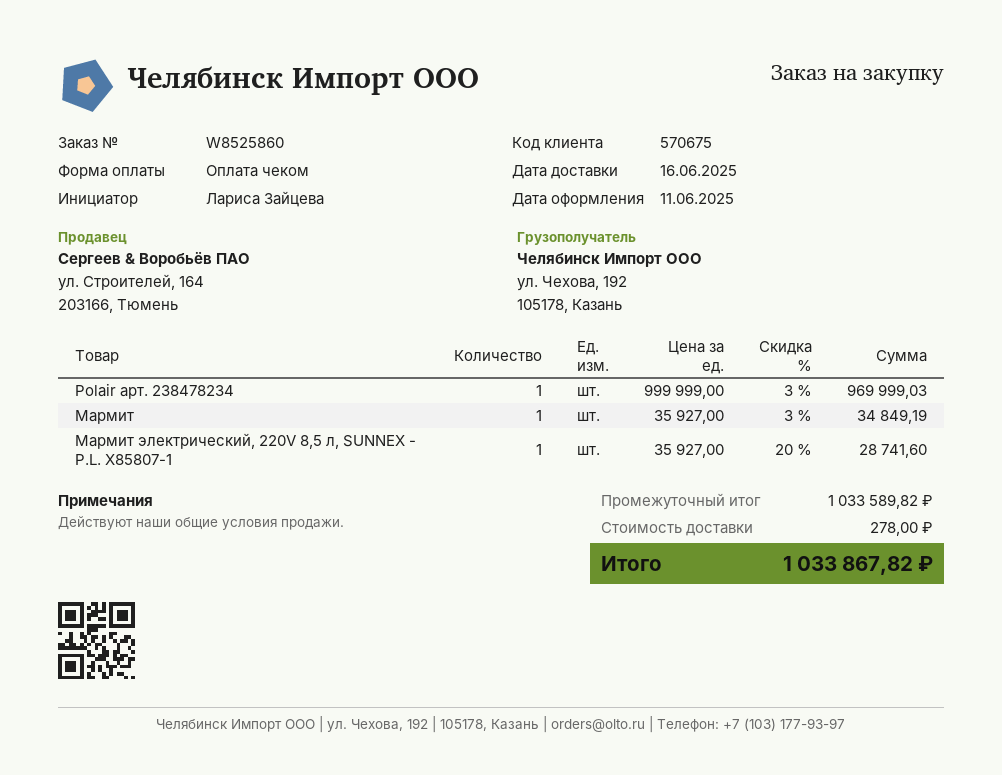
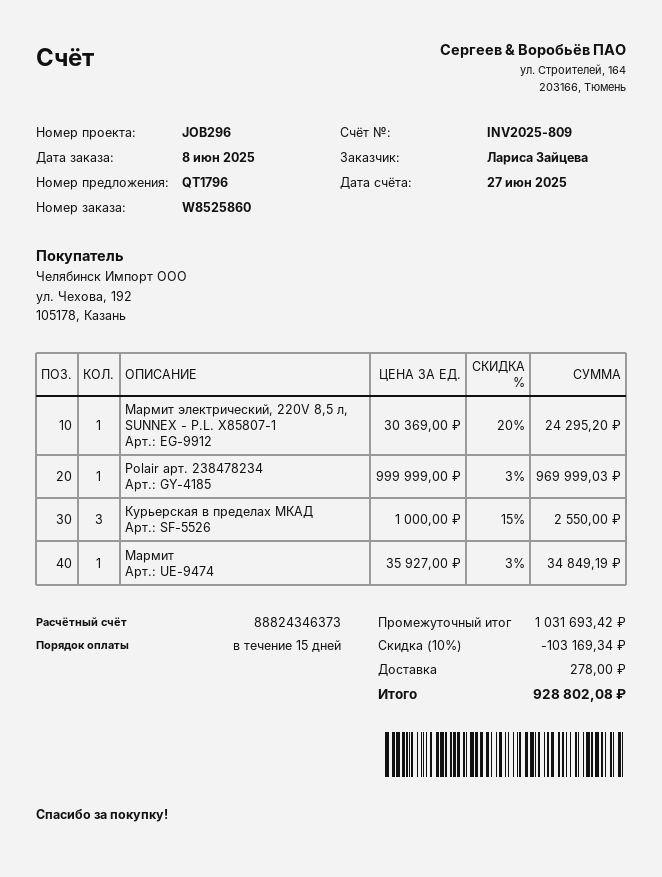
order date: 2025-06-11 -> 2025-06-08
Мармит электрический, 220V 8,5 л, SUNNEX - P.L. X85807-1: 1 x 35927.00 - 20% = 28741.60 -> 1 x 30369.00 - 20% = 24295.20
Курьерская в пределах МКАД: none -> 3 x 1000.00 - 15% = 2550.00
subtotal: 1033589.82 -> 1031693.42
discount: none -> 10% = 103169.34
total: 1033867.82 -> 928802.08

